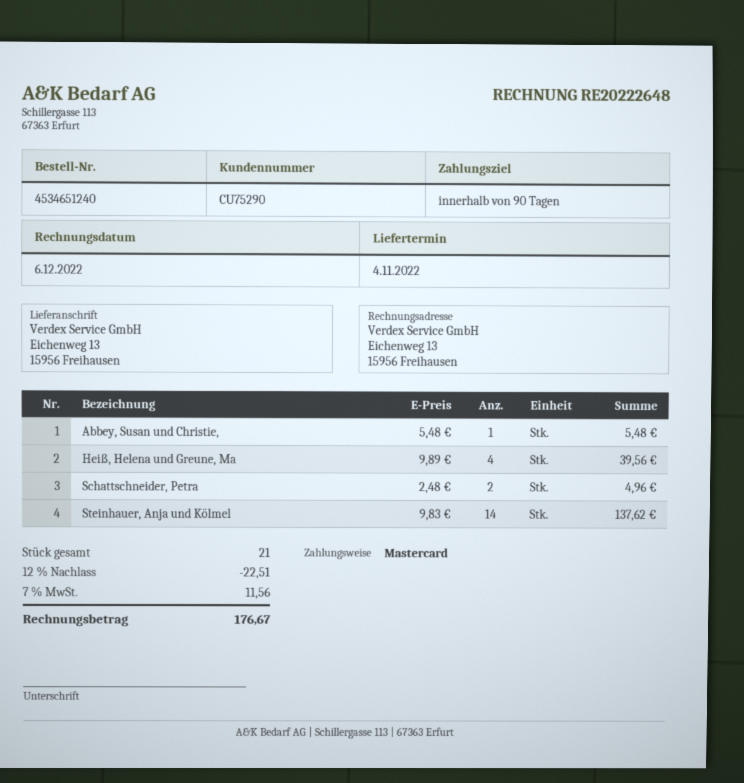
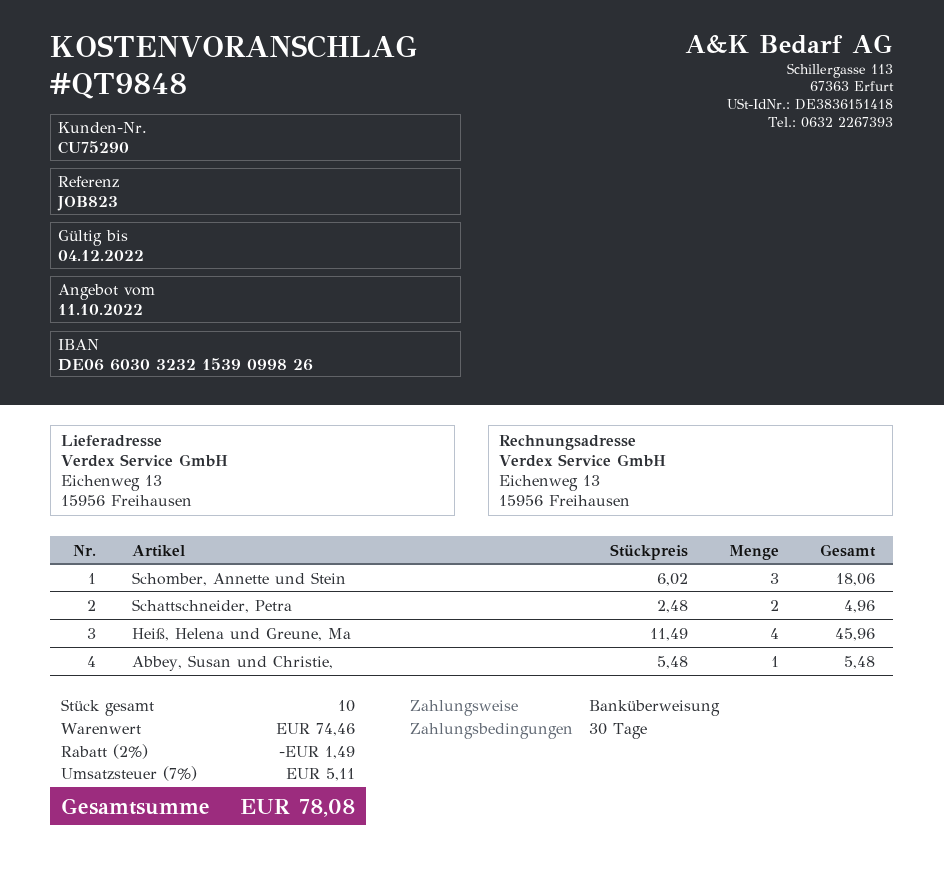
payment terms: 90 days -> 30 days
payment method: Mastercard -> bank transfer
Heiß, Helena und Greune, Ma: 4 x 9.89 = 39.56 -> 4 x 11.49 = 45.96
Steinhauer, Anja und Kölmel: 14 x 9.83 = 137.62 -> none
Schomber, Annette und Stein: none -> 3 x 6.02 = 18.06
total quantity: 21 -> 10
discount: 12% = 22.51 -> 2% = 1.49
tax: 7% = 11.56 -> 7% = 5.11
total: 176.67 -> 78.08

